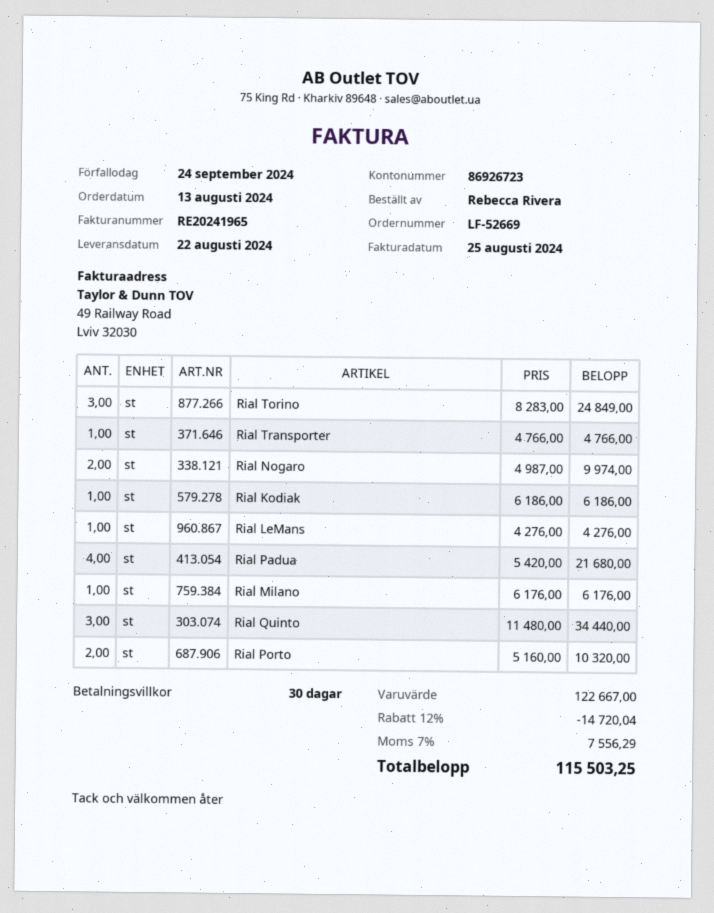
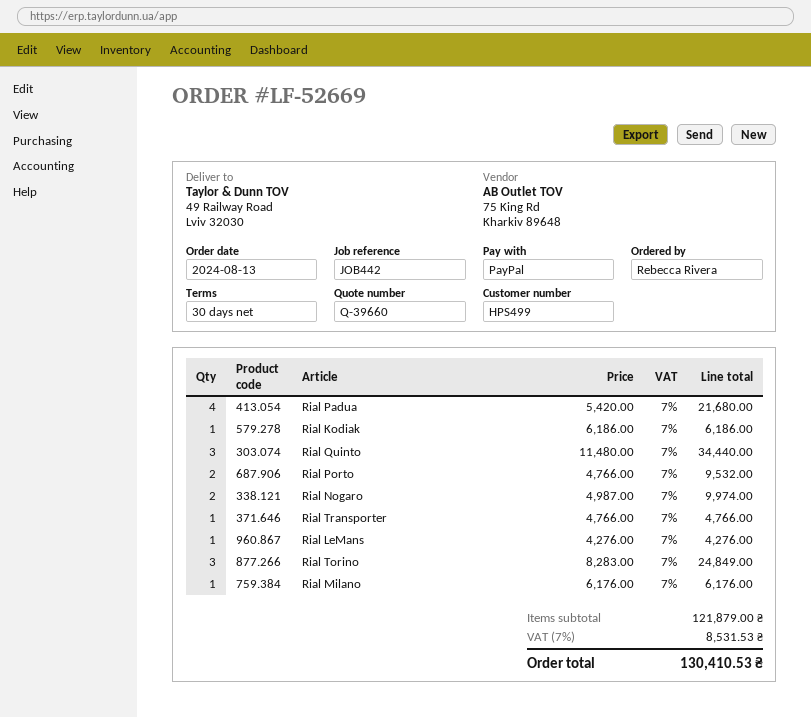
Rial Porto: 2 x 5160.00 = 10320.00 -> 2 x 4766.00 = 9532.00
subtotal: 122667.00 -> 121879.00
discount: 12% = 14720.04 -> none
tax: 7% = 7556.29 -> 7% = 8531.53
total: 115503.25 -> 130410.53

